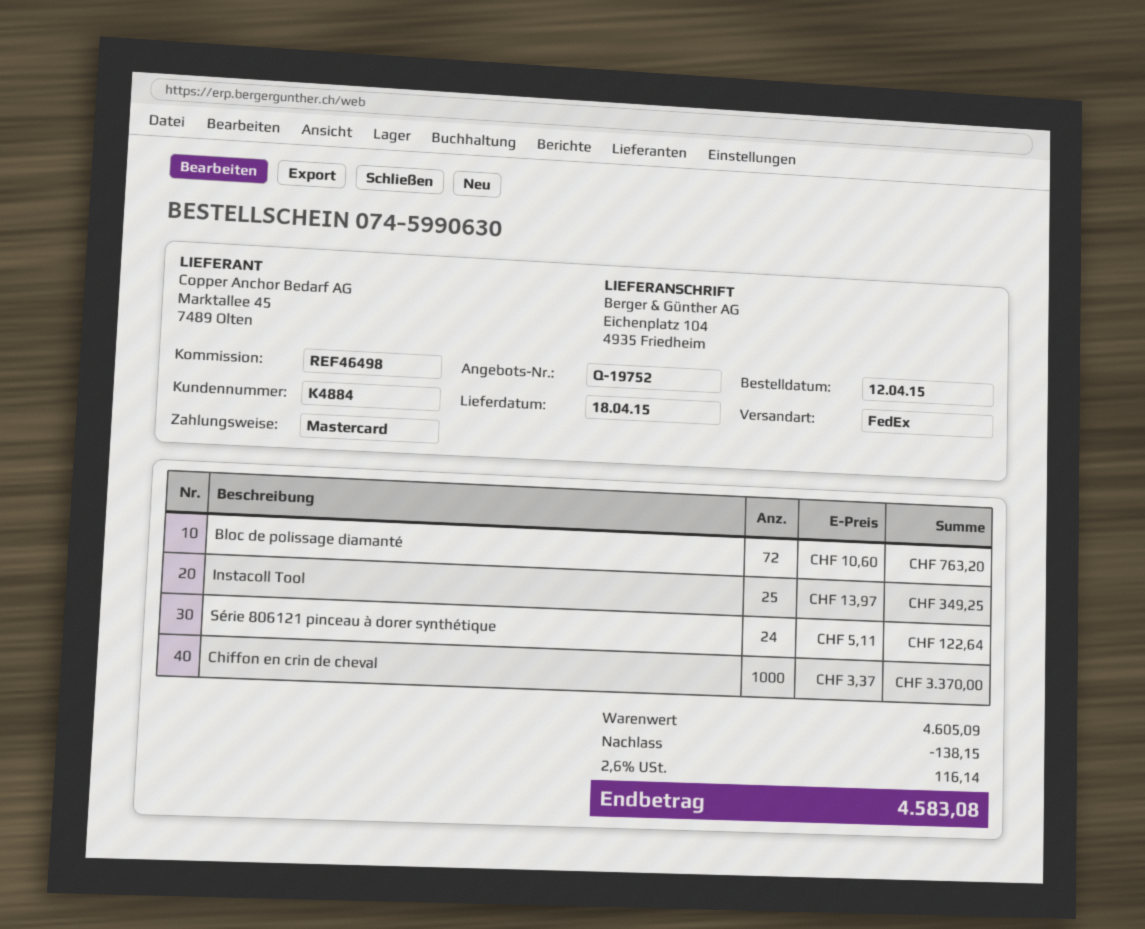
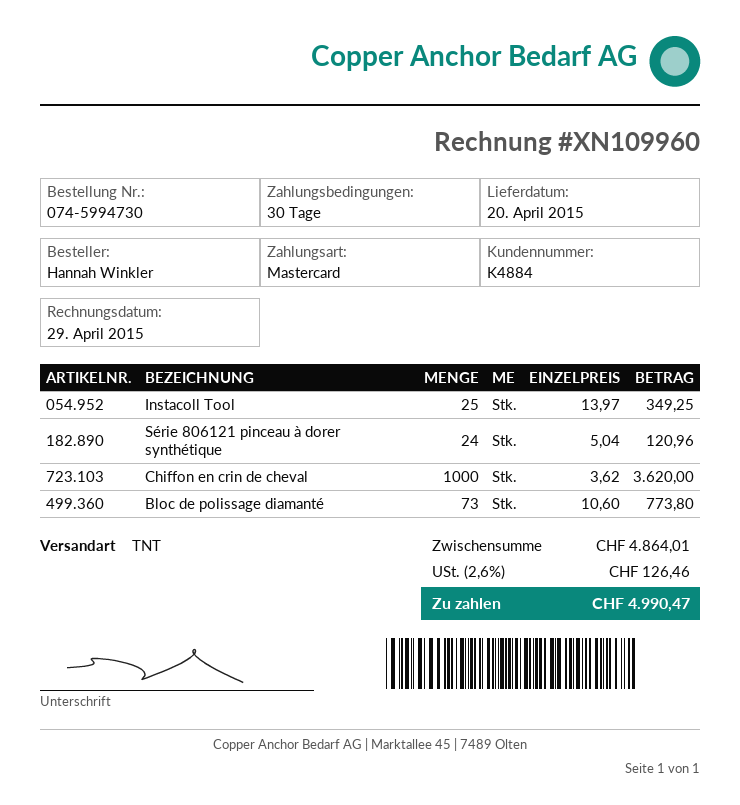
order number: 074-5990630 -> 074-5994730
delivery date: 2015-04-18 -> 2015-04-20
shipping method: FedEx -> TNT
Bloc de polissage diamanté: 72 x 10.60 = 763.20 -> 73 x 10.60 = 773.80
Série 806121 pinceau à dorer synthétique: 24 x 5.11 = 122.64 -> 24 x 5.04 = 120.96
Chiffon en crin de cheval: 1000 x 3.37 = 3370.00 -> 1000 x 3.62 = 3620.00
subtotal: 4605.09 -> 4864.01
discount: 138.15 -> none
tax: 2.6% = 116.14 -> 2.6% = 126.46
total: 4583.08 -> 4990.47

